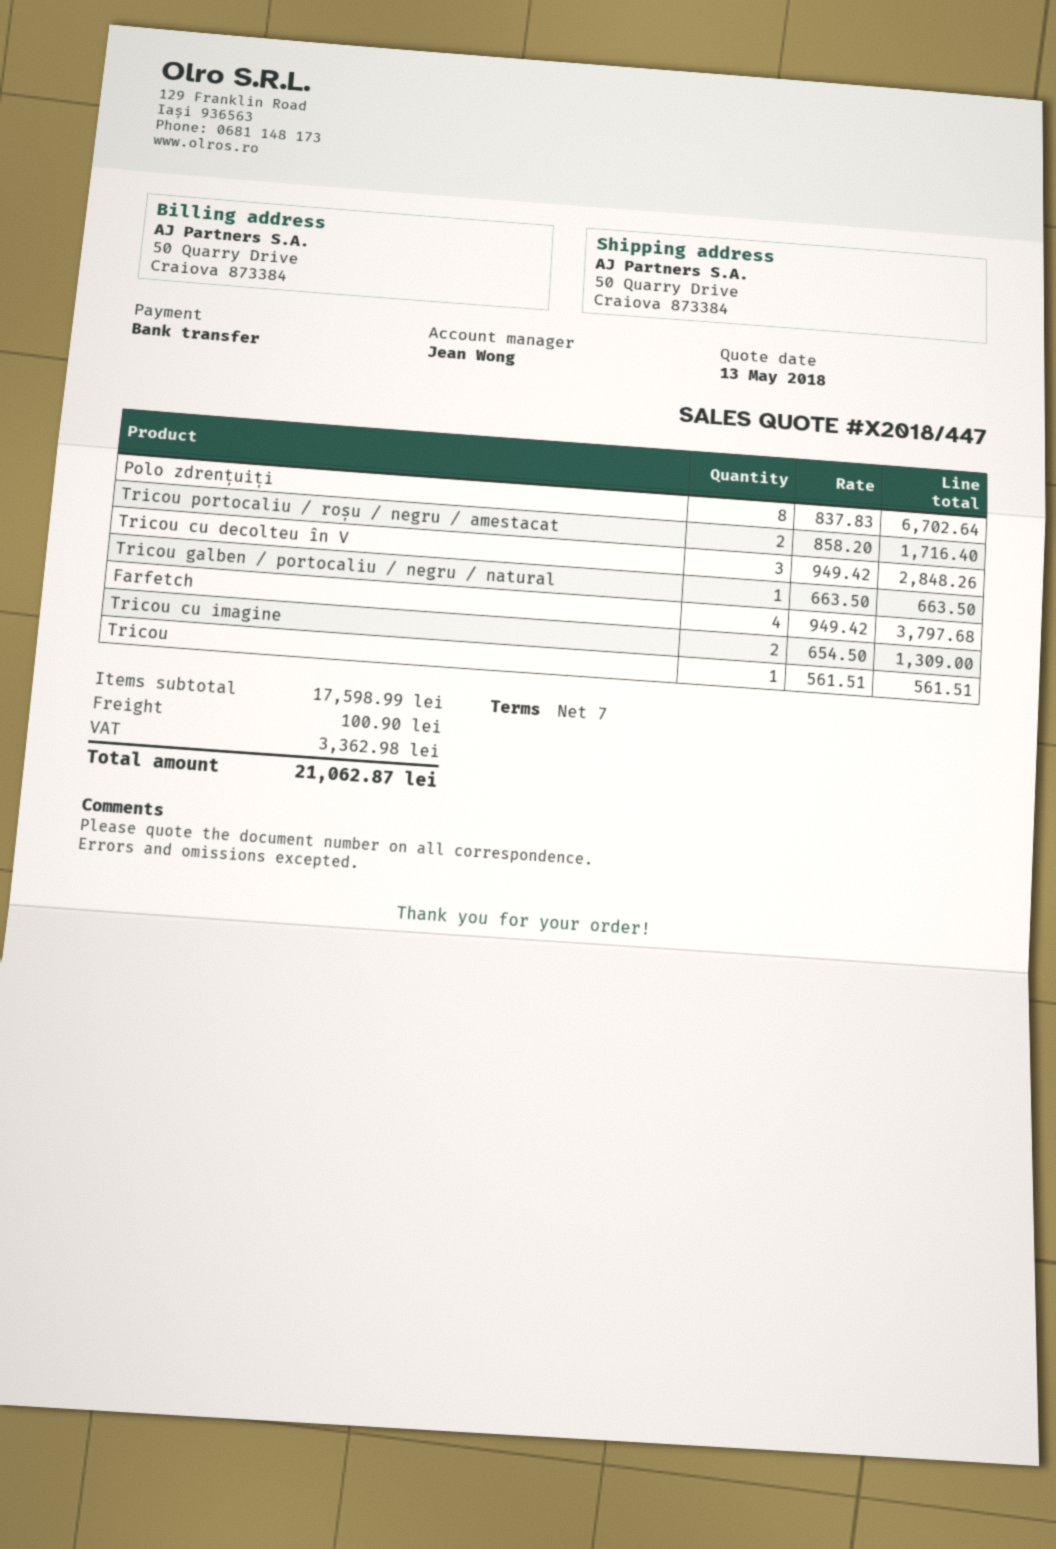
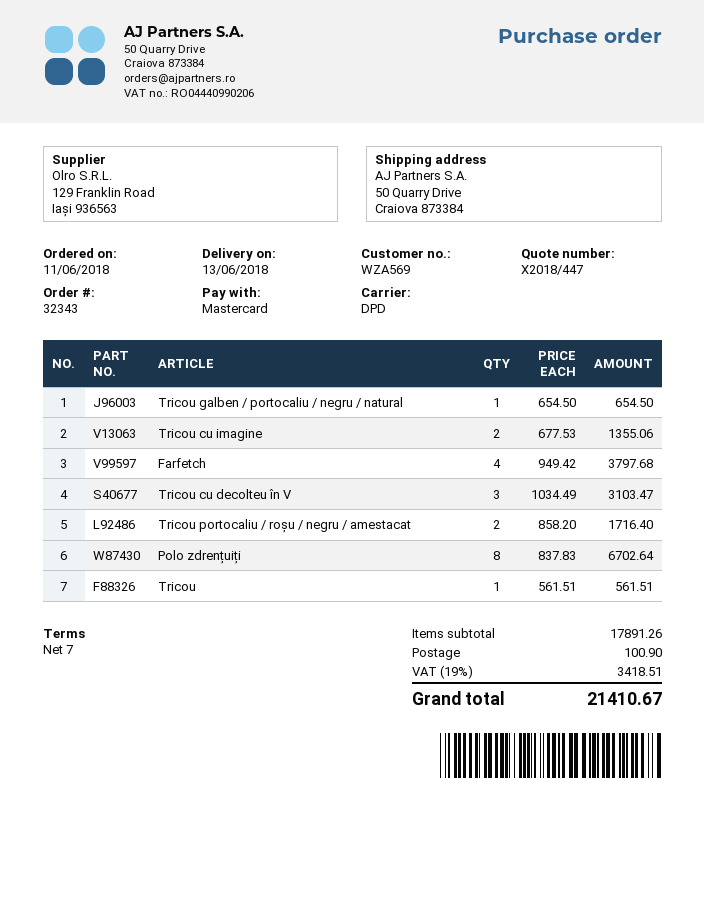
payment method: bank transfer -> Mastercard
Tricou cu decolteu în V: 3 x 949.42 = 2848.26 -> 3 x 1034.49 = 3103.47
Tricou galben / portocaliu / negru / natural: 1 x 663.50 = 663.50 -> 1 x 654.50 = 654.50
Tricou cu imagine: 2 x 654.50 = 1309.00 -> 2 x 677.53 = 1355.06
subtotal: 17598.99 -> 17891.26
tax: 3362.98 -> 3418.51
total: 21062.87 -> 21410.67

